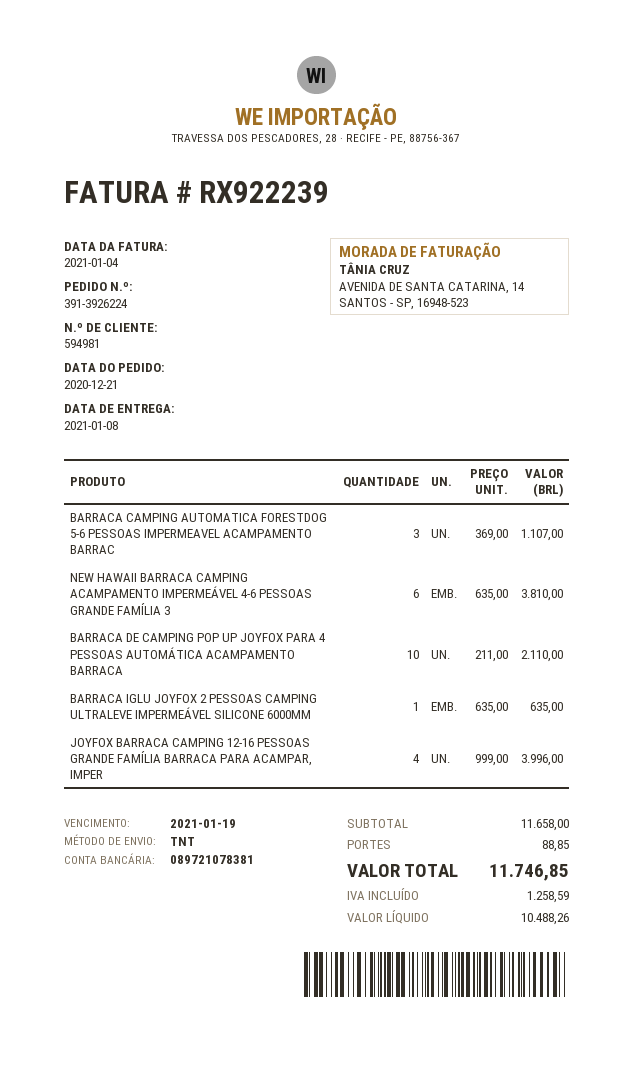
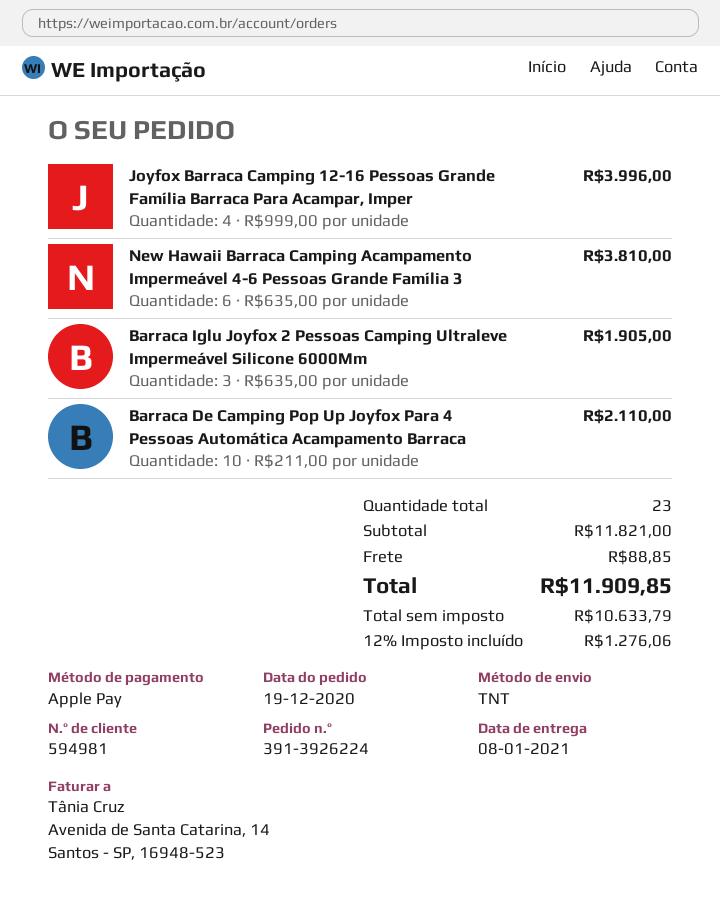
order date: 2020-12-21 -> 2020-12-19
BARRACA CAMPING AUTOMATICA FORESTDOG 5-6 PESSOAS IMPERMEAVEL ACAMPAMENTO BARRAC: 3 x 369.00 = 1107.00 -> none
BARRACA IGLU JOYFOX 2 PESSOAS CAMPING ULTRALEVE IMPERMEÁVEL SILICONE 6000MM: 1 x 635.00 = 635.00 -> 3 x 635.00 = 1905.00
subtotal: 11658.00 -> 11821.00
net: 10488.26 -> 10633.79
tax: 1258.59 -> 1276.06
total: 11746.85 -> 11909.85

